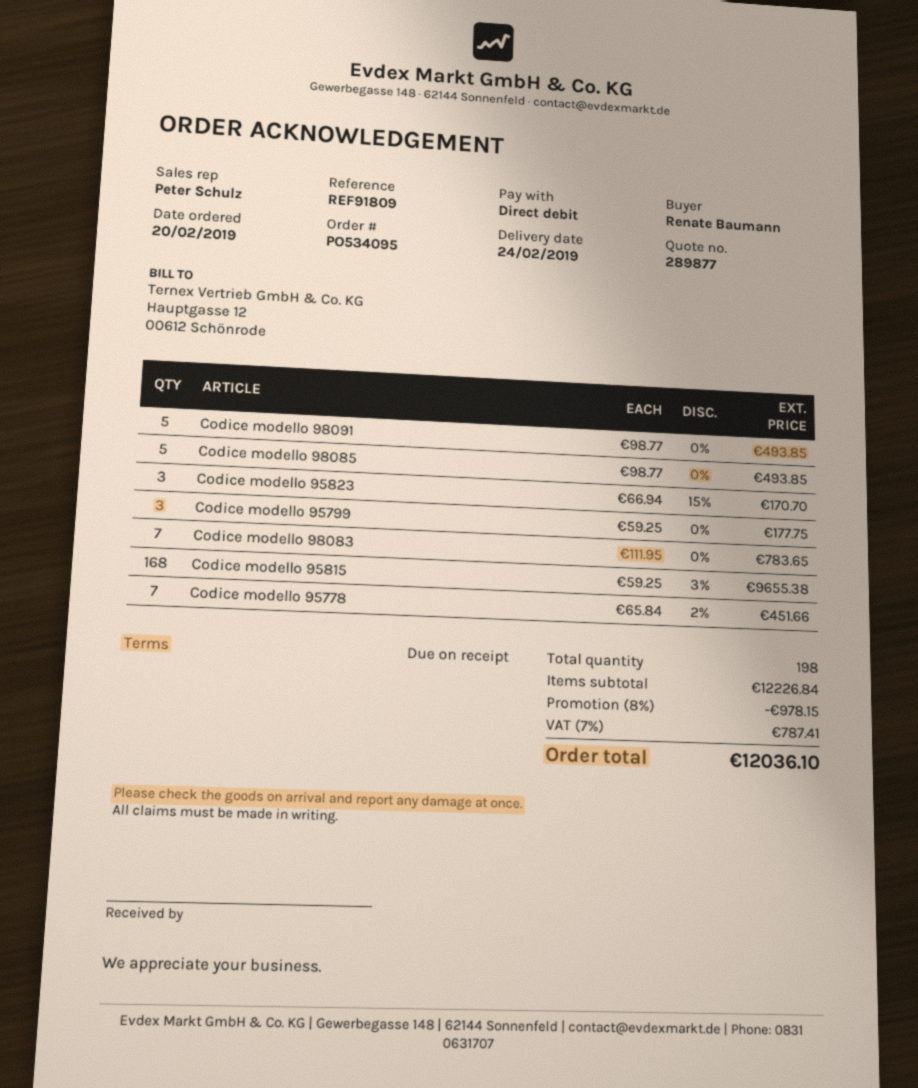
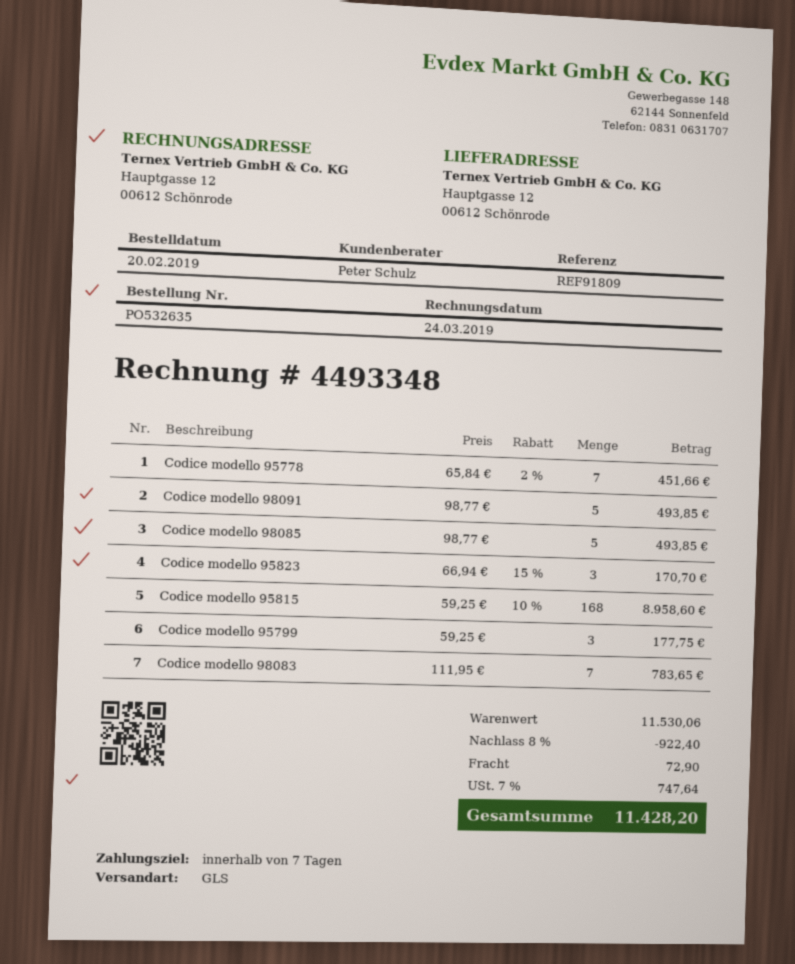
order number: PO534095 -> PO532635
payment terms: on receipt -> 7 days
Codice modello 95815: 168 x 59.25 - 3% = 9655.38 -> 168 x 59.25 - 10% = 8958.60
subtotal: 12226.84 -> 11530.06
discount: 8% = 978.15 -> 8% = 922.40
shipping: none -> 72.90
tax: 7% = 787.41 -> 7% = 747.64
total: 12036.10 -> 11428.20

